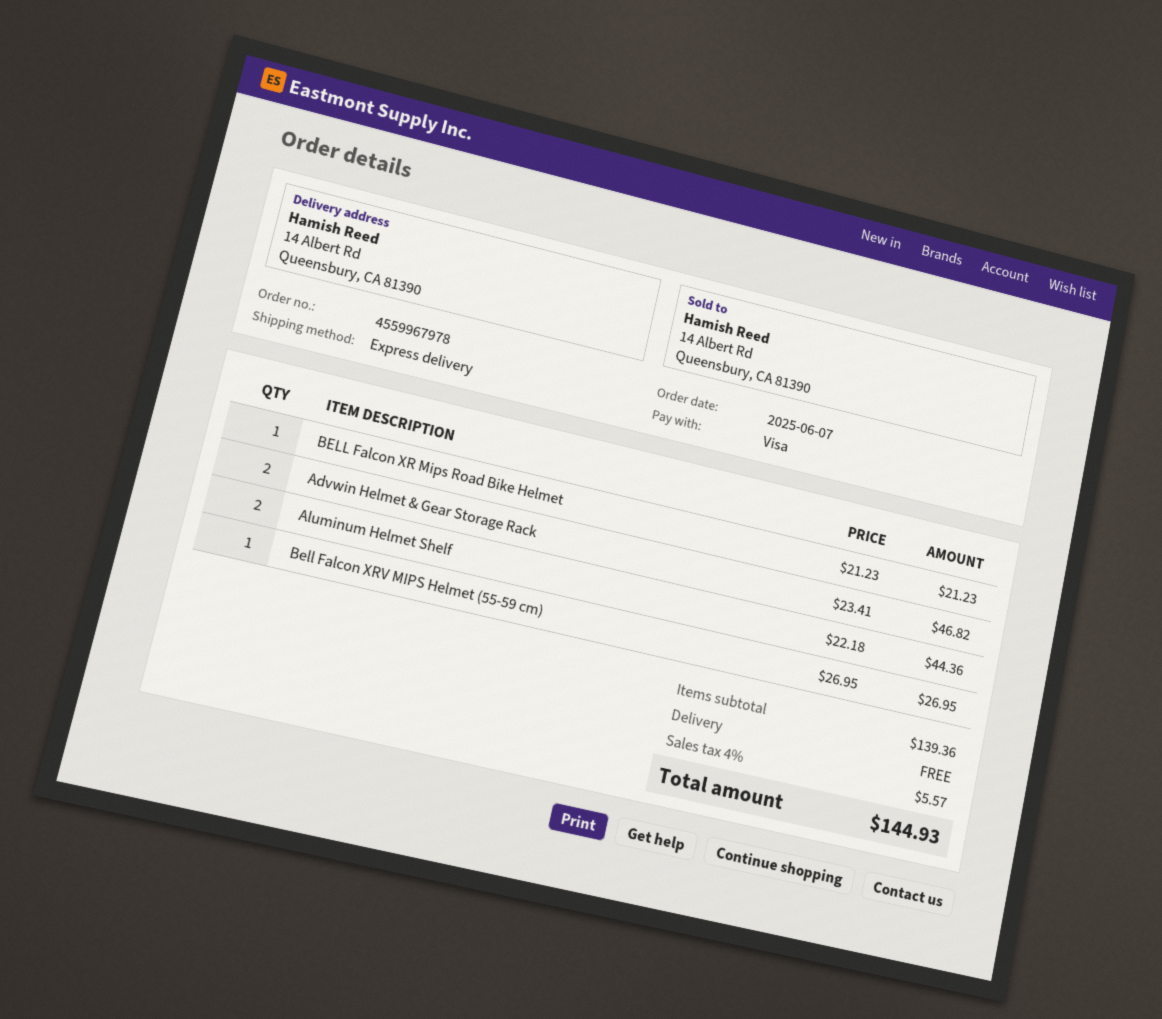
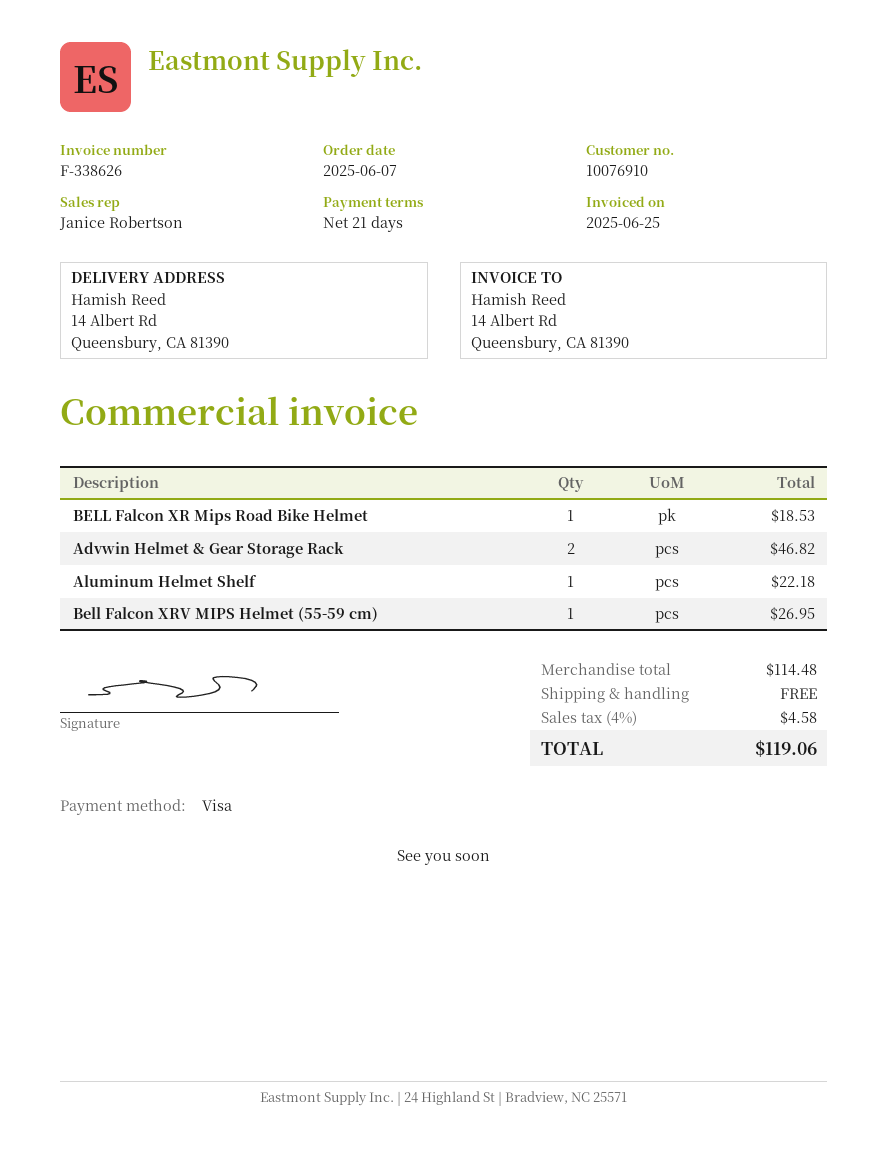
BELL Falcon XR Mips Road Bike Helmet: 1 for 21.23 -> 1 for 18.53
Aluminum Helmet Shelf: 2 for 44.36 -> 1 for 22.18
subtotal: 139.36 -> 114.48
tax: 4% = 5.57 -> 4% = 4.58
total: 144.93 -> 119.06

